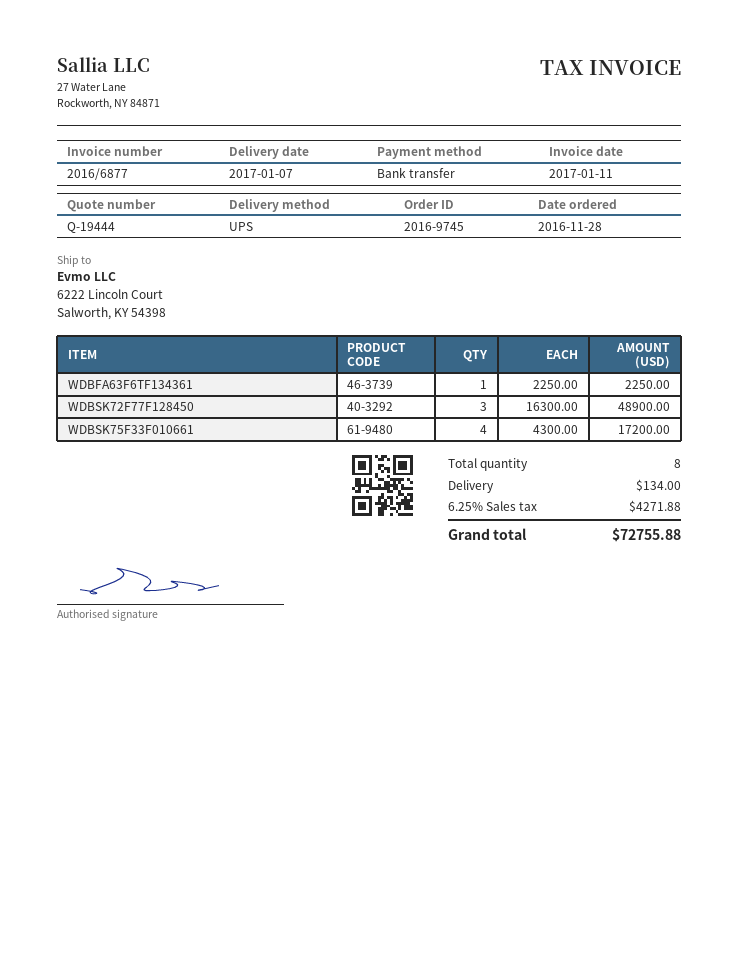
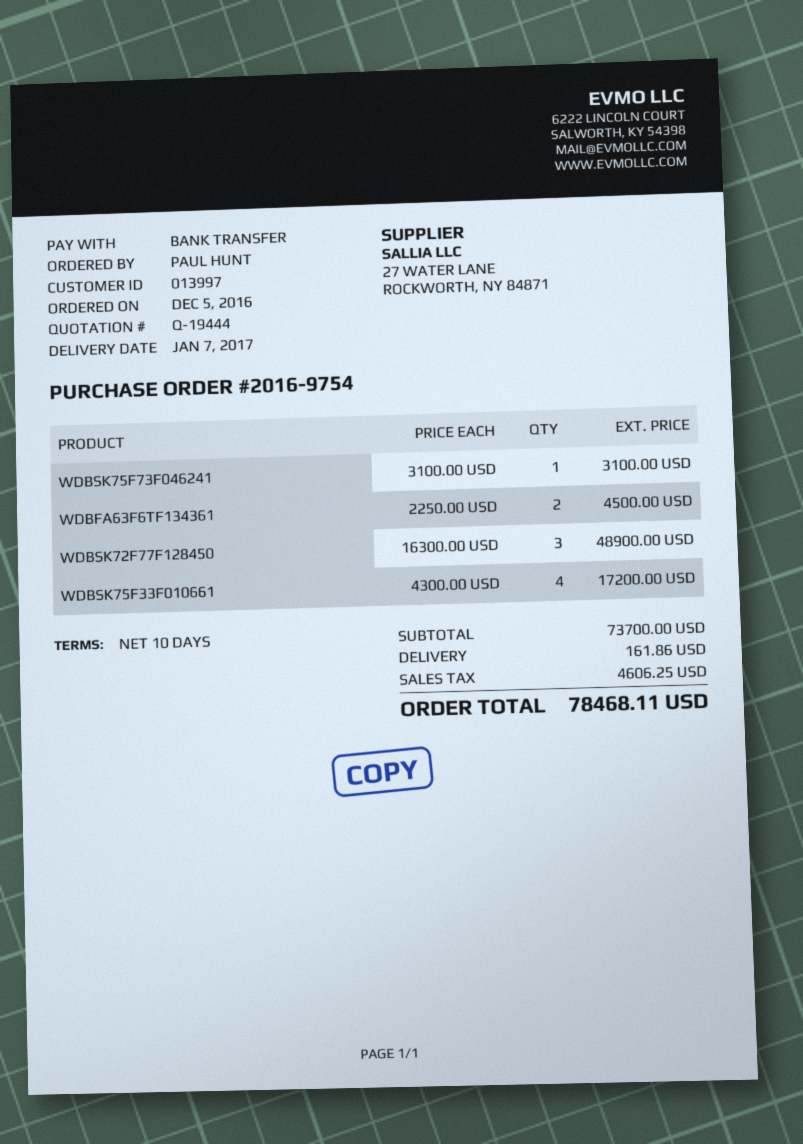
order number: 2016-9745 -> 2016-9754
order date: 2016-11-28 -> 2016-12-05
WDBFA63F6TF134361: 1 x 2250.00 = 2250.00 -> 2 x 2250.00 = 4500.00
WDBSK75F73F046241: none -> 1 x 3100.00 = 3100.00
shipping: 134.00 -> 161.86
tax: 4271.88 -> 4606.25
total: 72755.88 -> 78468.11

